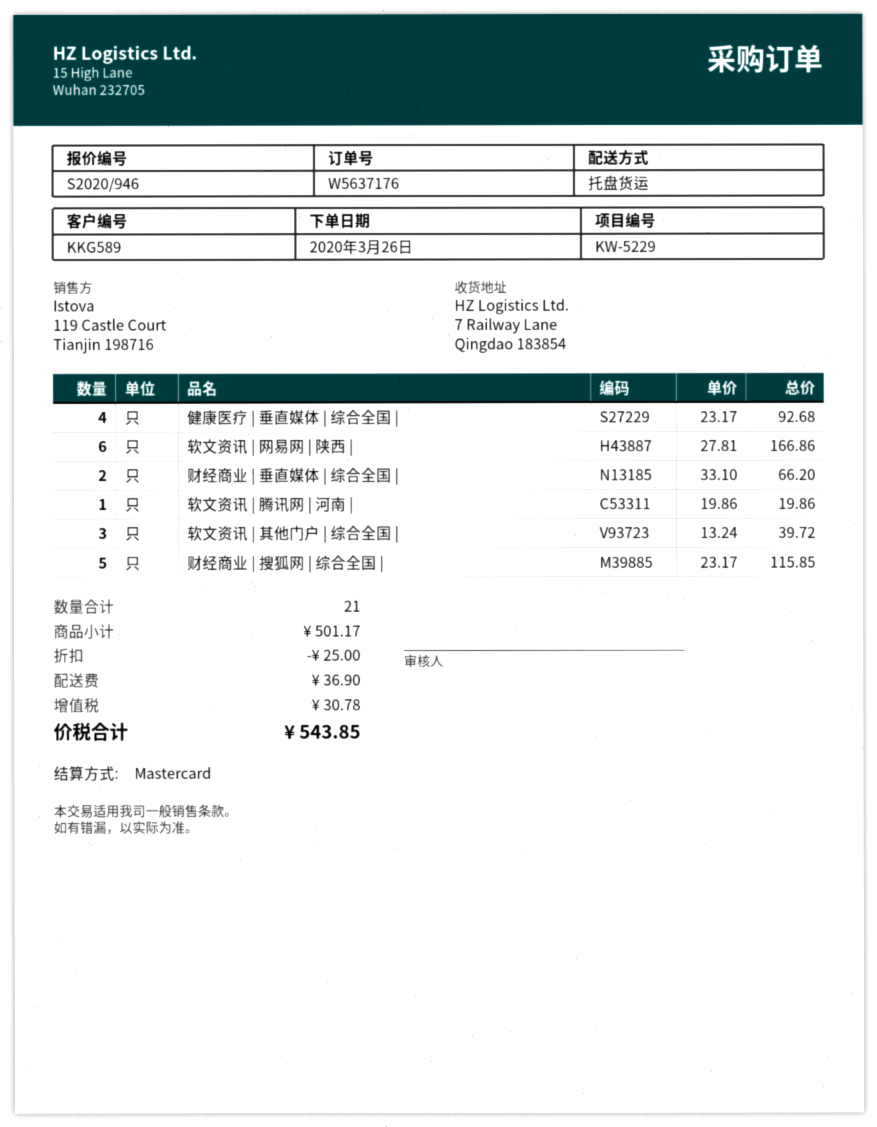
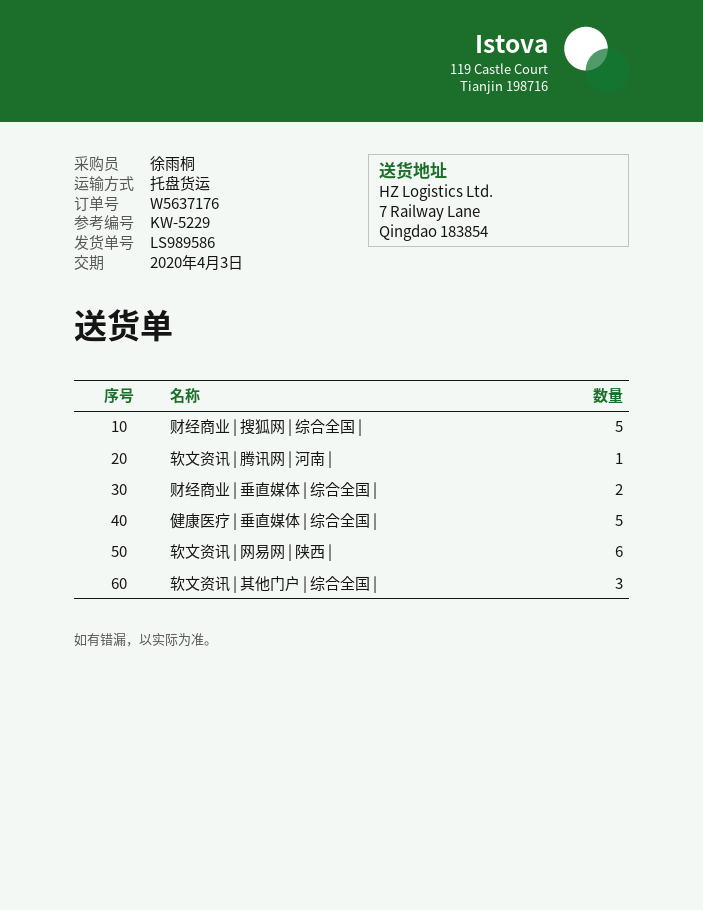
健康医疗 | 垂直媒体 | 综合全国 |: 4 -> 5

